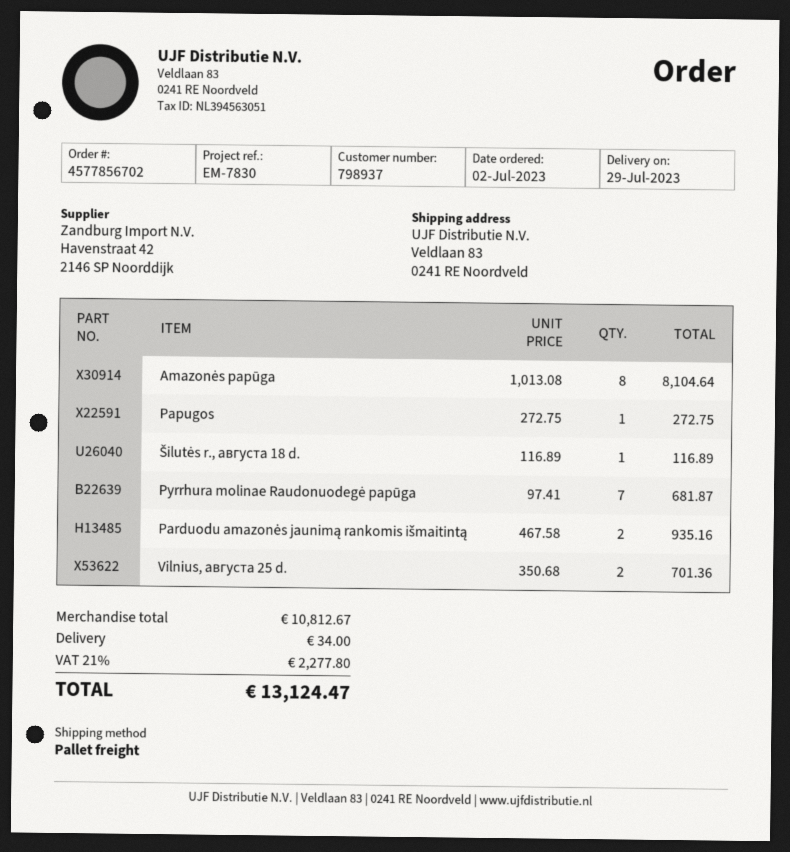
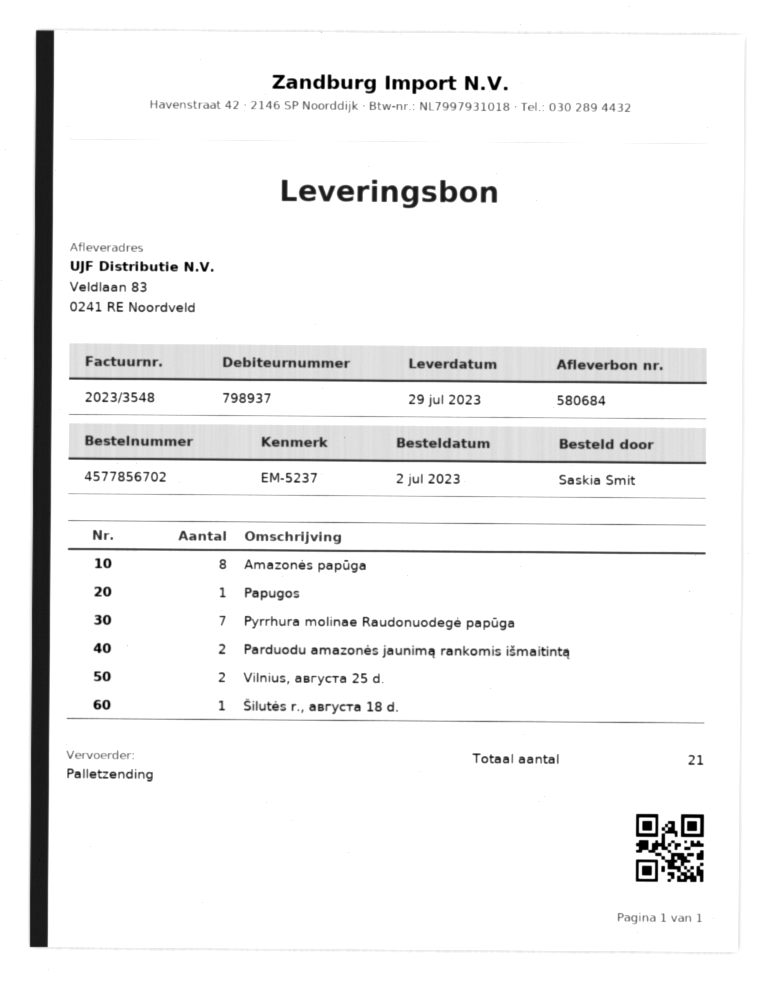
reference: EM-7830 -> EM-5237

